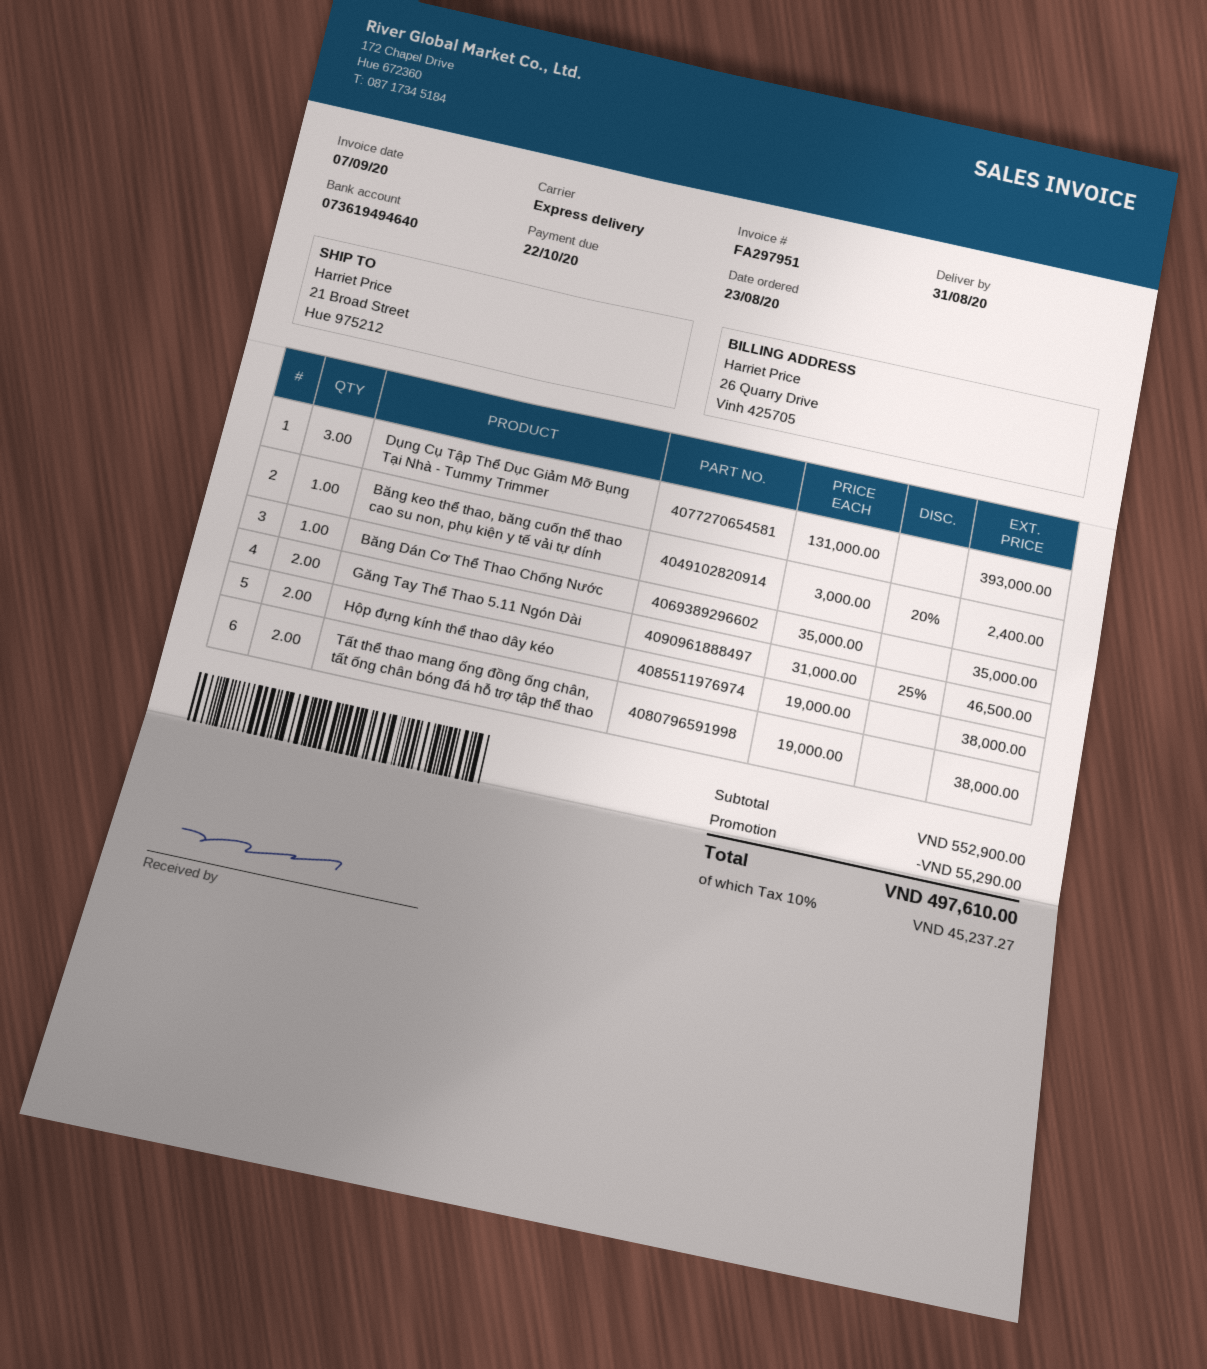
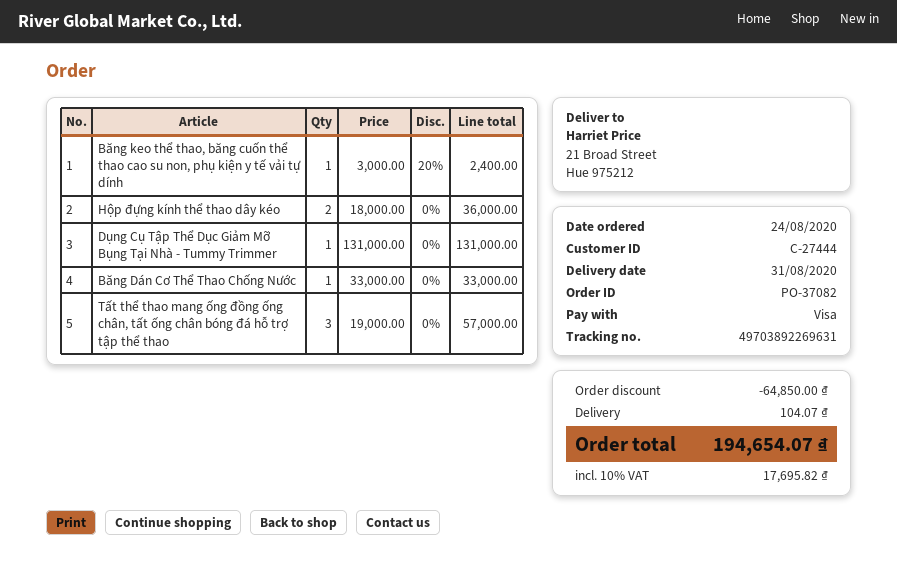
order date: 2020-08-23 -> 2020-08-24
Dụng Cụ Tập Thể Dục Giảm Mỡ Bụng Tại Nhà - Tummy Trimmer: 3 x 131000.00 = 393000.00 -> 1 x 131000.00 = 131000.00
Băng Dán Cơ Thể Thao Chống Nước: 1 x 35000.00 = 35000.00 -> 1 x 33000.00 = 33000.00
Găng Tay Thể Thao 5.11 Ngón Dài: 2 x 31000.00 - 25% = 46500.00 -> none
Hộp đựng kính thể thao dây kéo: 2 x 19000.00 = 38000.00 -> 2 x 18000.00 = 36000.00
Tất thể thao mang ống đồng ống chân, tất ống chân bóng đá hỗ trợ tập thể thao: 2 x 19000.00 = 38000.00 -> 3 x 19000.00 = 57000.00
discount: 55290.00 -> 64850.00
shipping: none -> 104.07
tax: 10% = 45237.27 -> 10% = 17695.82
total: 497610.00 -> 194654.07

